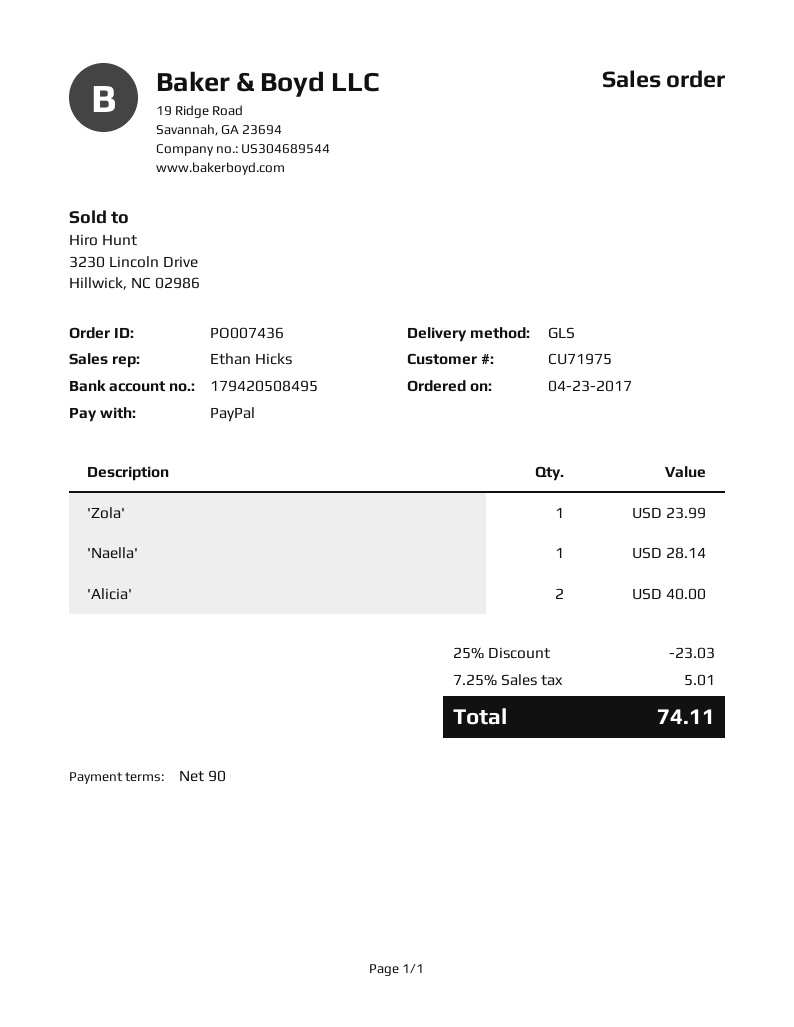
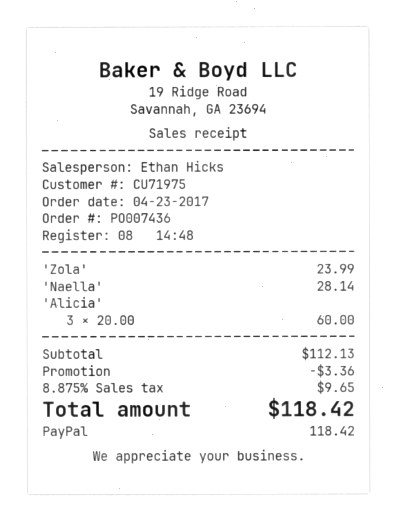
'Alicia': 2 for 40.00 -> 3 for 60.00
discount: 23.03 -> 3.36
tax: 7.25% = 5.01 -> 8.875% = 9.65
total: 74.11 -> 118.42

